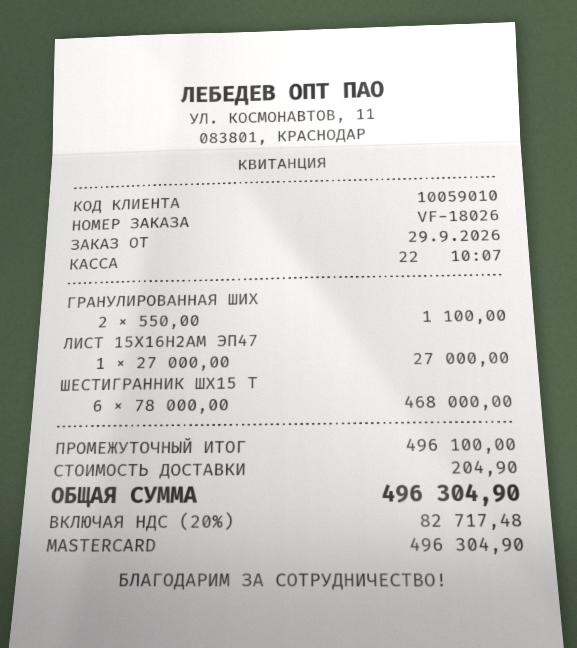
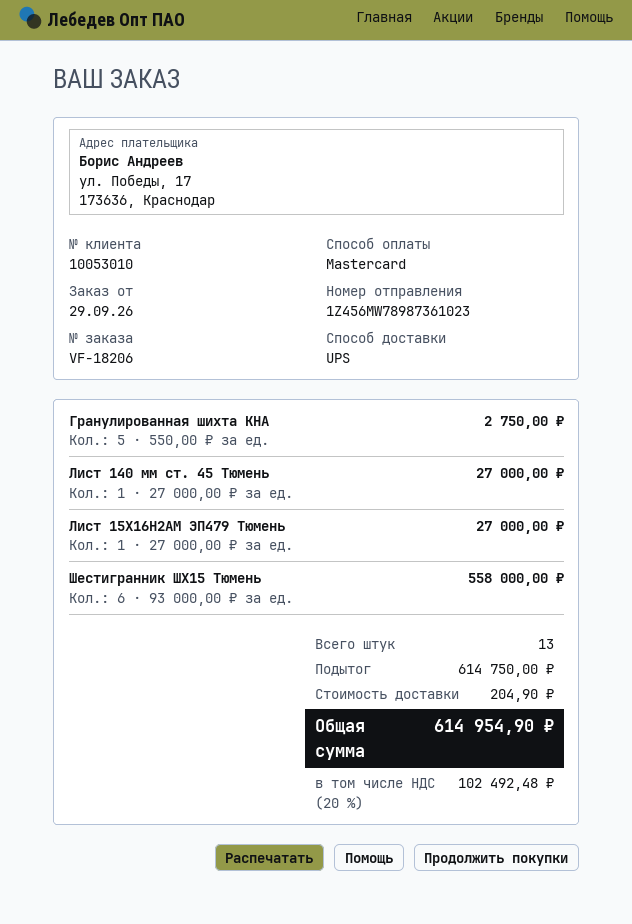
order number: VF-18026 -> VF-18206
customer number: 10059010 -> 10053010
ГРАНУЛИРОВАННАЯ ШИХ: 2 x 550.00 = 1100.00 -> 5 x 550.00 = 2750.00
ШЕСТИГРАННИК ШХ15 Т: 6 x 78000.00 = 468000.00 -> 6 x 93000.00 = 558000.00
Лист 140 мм ст. 45 Тюмень: none -> 1 x 27000.00 = 27000.00
subtotal: 496100.00 -> 614750.00
tax: 20% = 82717.48 -> 20% = 102492.48
total: 496304.90 -> 614954.90

